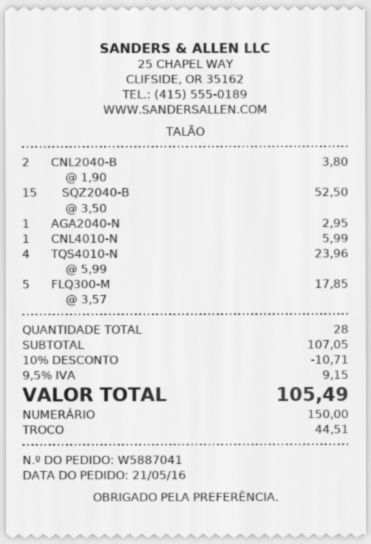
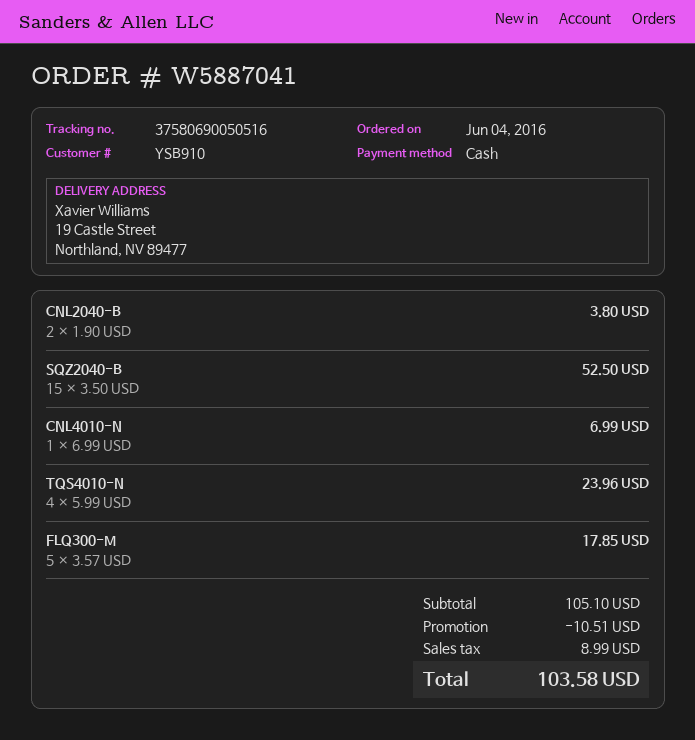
order date: 2016-05-21 -> 2016-06-04
AGA2040-N: 1 x 2.95 = 2.95 -> none
CNL4010-N: 1 x 5.99 = 5.99 -> 1 x 6.99 = 6.99
subtotal: 107.05 -> 105.10
discount: 10.71 -> 10.51
tax: 9.15 -> 8.99
total: 105.49 -> 103.58

